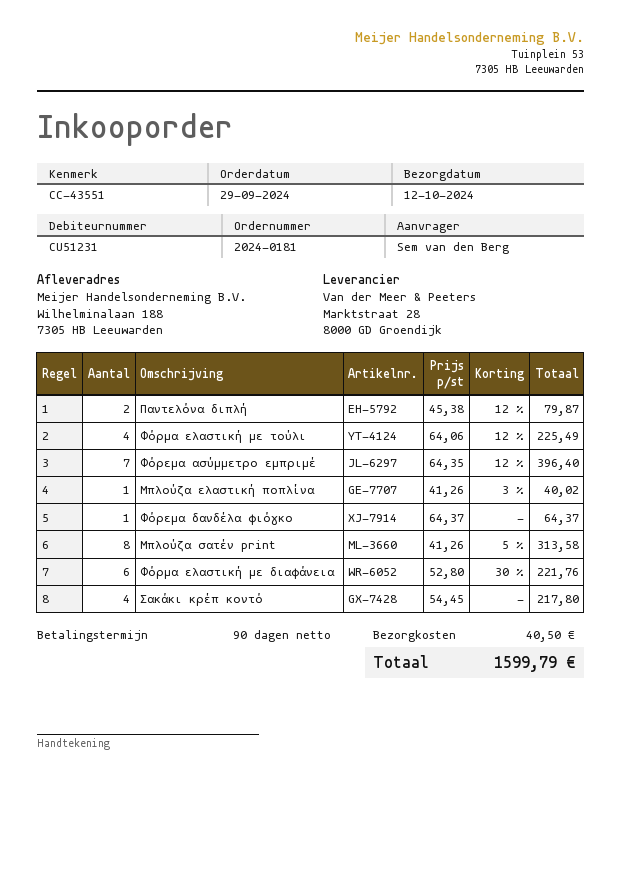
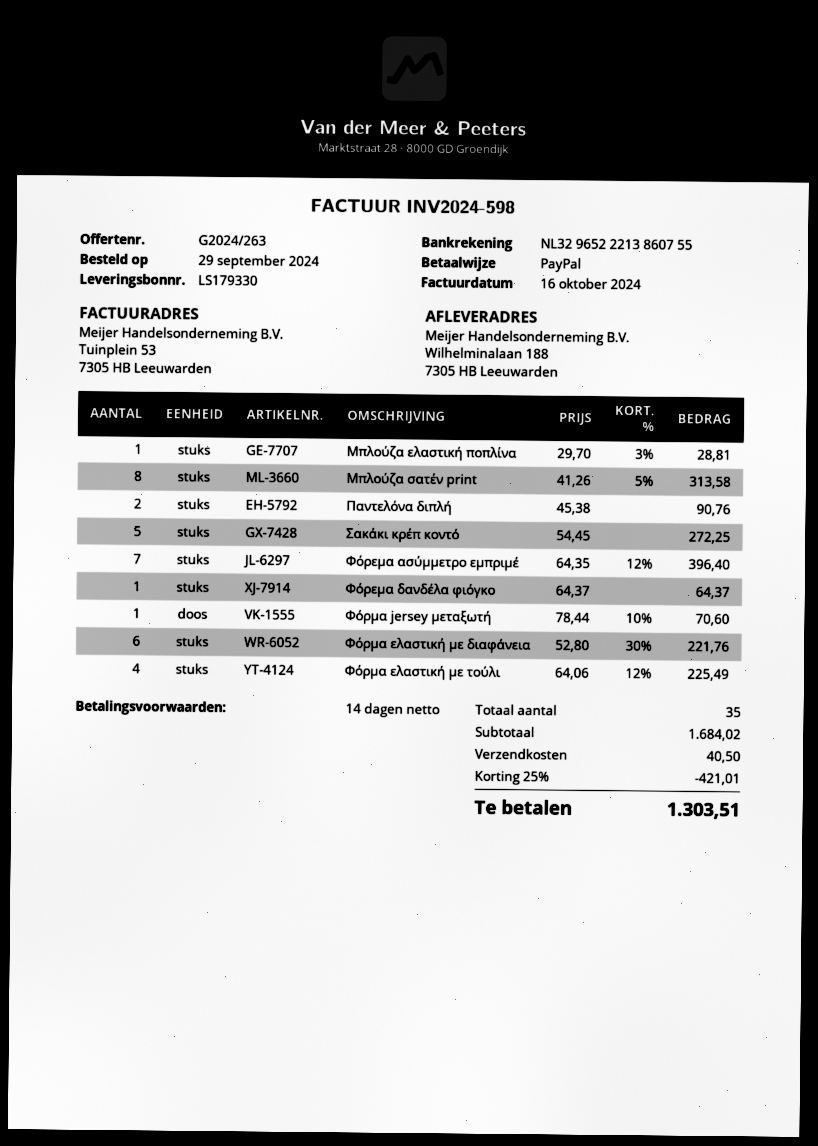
payment terms: 90 days -> 14 days
Παντελόνα διπλή: 2 x 45.38 - 12% = 79.87 -> 2 x 45.38 = 90.76
Μπλούζα ελαστική ποπλίνα: 1 x 41.26 - 3% = 40.02 -> 1 x 29.70 - 3% = 28.81
Σακάκι κρέπ κοντό: 4 x 54.45 = 217.80 -> 5 x 54.45 = 272.25
Φόρμα jersey μεταξωτή: none -> 1 x 78.44 - 10% = 70.60
discount: none -> 25% = 421.01
total: 1599.79 -> 1303.51

